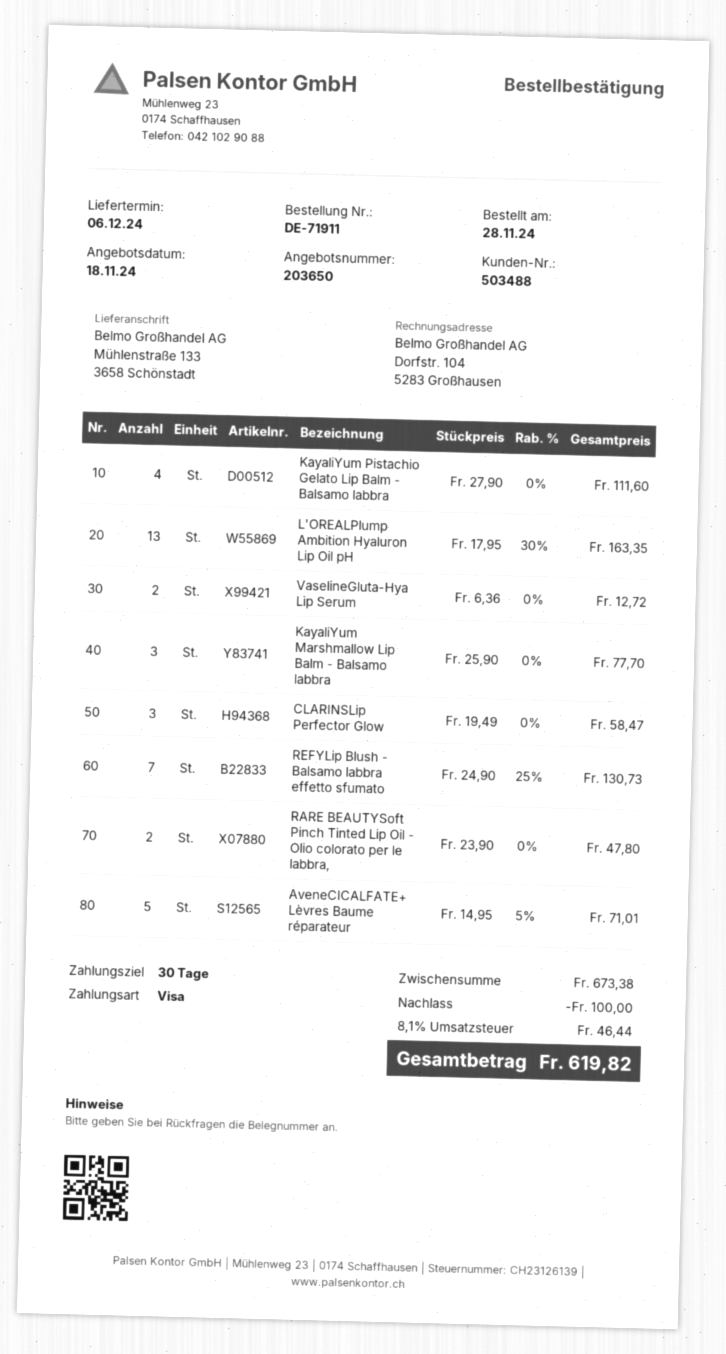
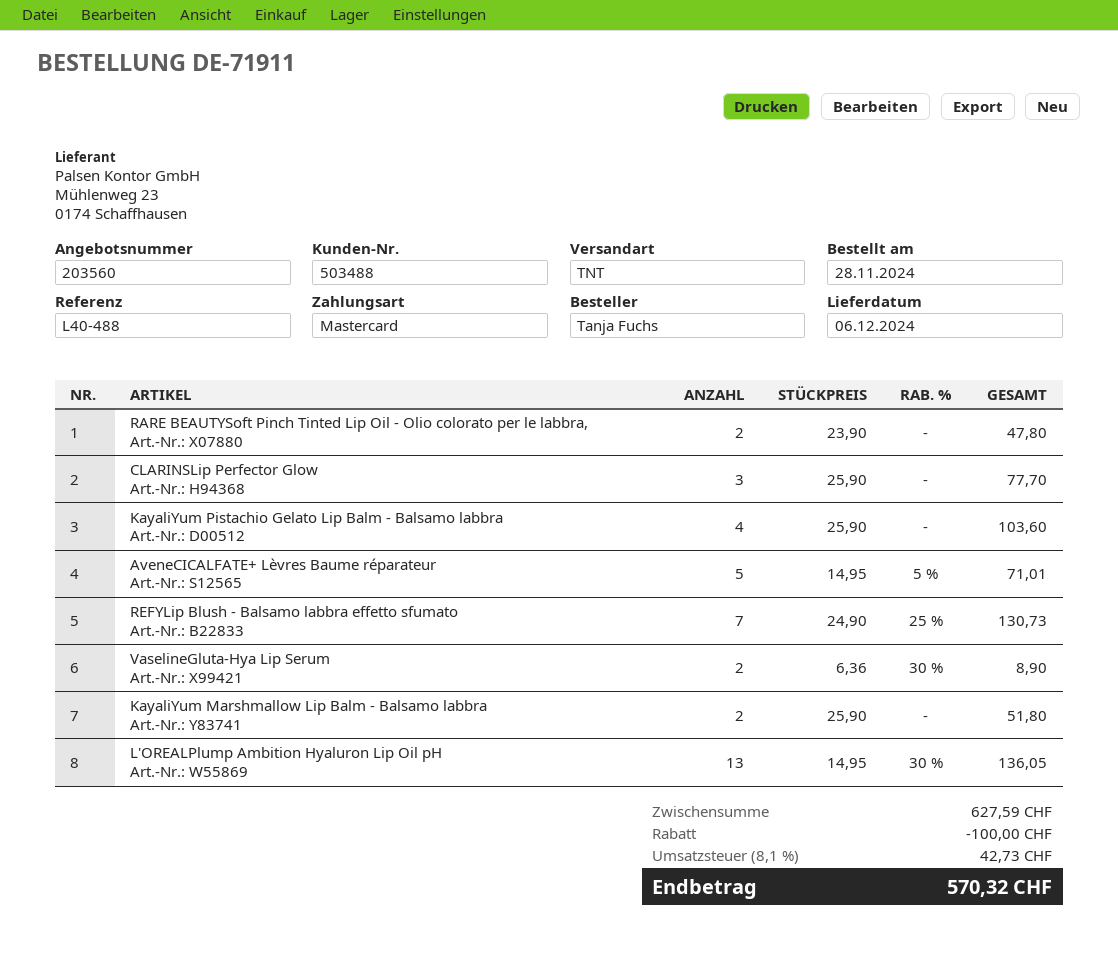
quote number: 203650 -> 203560
payment method: Visa -> Mastercard
KayaliYum Pistachio Gelato Lip Balm - Balsamo labbra: 4 x 27.90 = 111.60 -> 4 x 25.90 = 103.60
L'OREALPlump Ambition Hyaluron Lip Oil pH: 13 x 17.95 - 30% = 163.35 -> 13 x 14.95 - 30% = 136.05
VaselineGluta-Hya Lip Serum: 2 x 6.36 = 12.72 -> 2 x 6.36 - 30% = 8.90
KayaliYum Marshmallow Lip Balm - Balsamo labbra: 3 x 25.90 = 77.70 -> 2 x 25.90 = 51.80
CLARINSLip Perfector Glow: 3 x 19.49 = 58.47 -> 3 x 25.90 = 77.70
subtotal: 673.38 -> 627.59
tax: 8.1% = 46.44 -> 8.1% = 42.73
total: 619.82 -> 570.32

